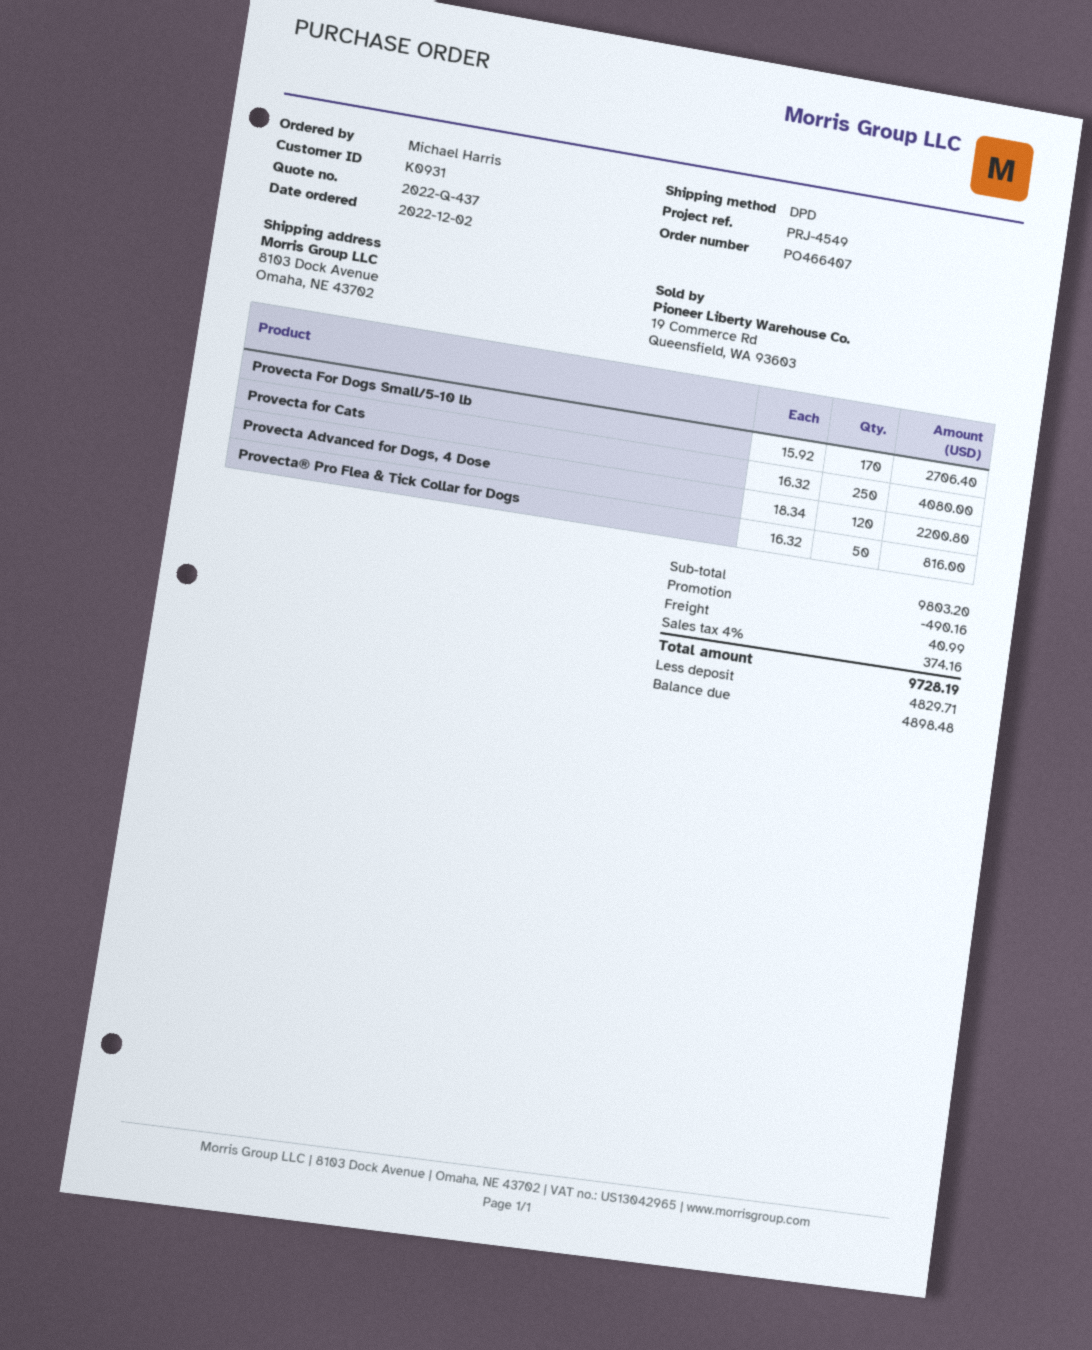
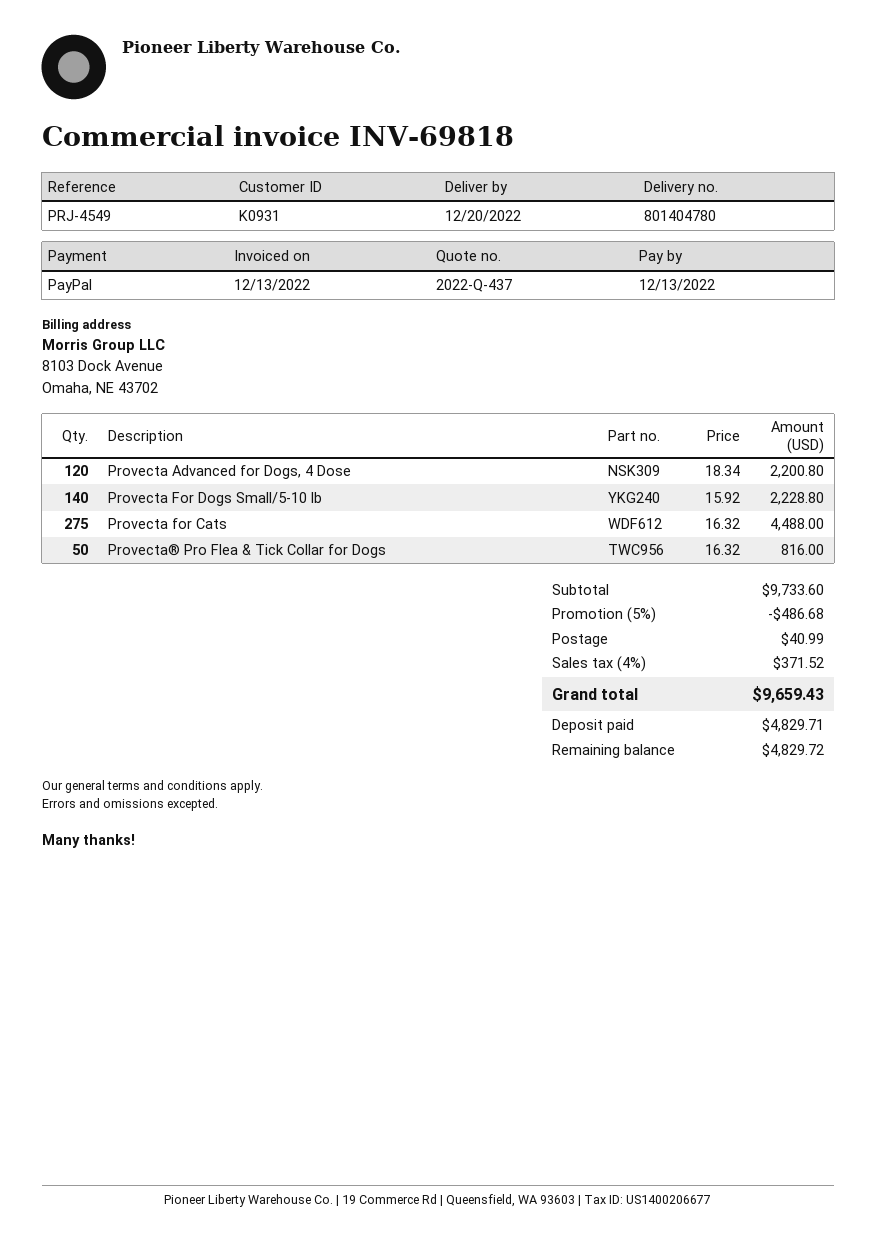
Provecta For Dogs Small/5-10 lb: 170 x 15.92 = 2706.40 -> 140 x 15.92 = 2228.80
Provecta for Cats: 250 x 16.32 = 4080.00 -> 275 x 16.32 = 4488.00
subtotal: 9803.20 -> 9733.60
discount: 490.16 -> 486.68
tax: 4% = 374.16 -> 4% = 371.52
total: 9728.19 -> 9659.43
balance: 4898.48 -> 4829.72

